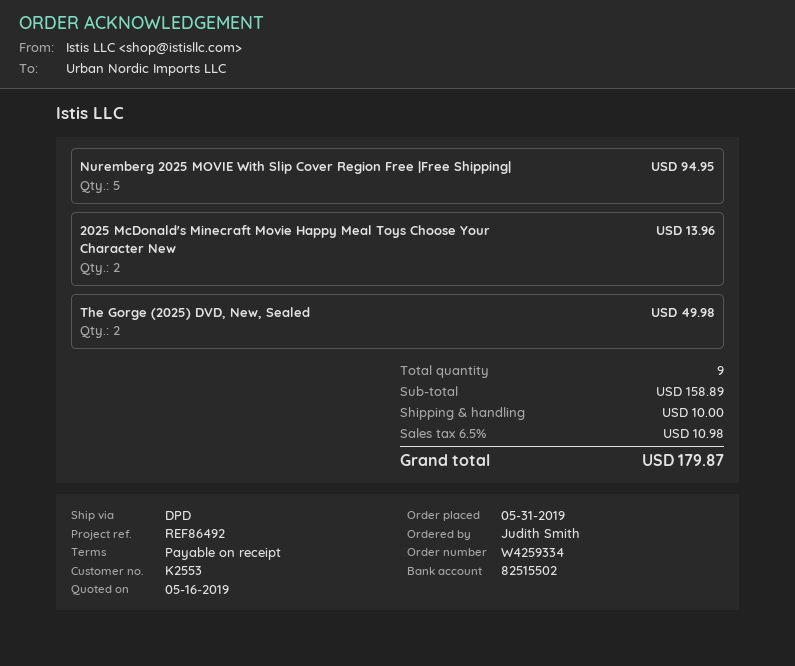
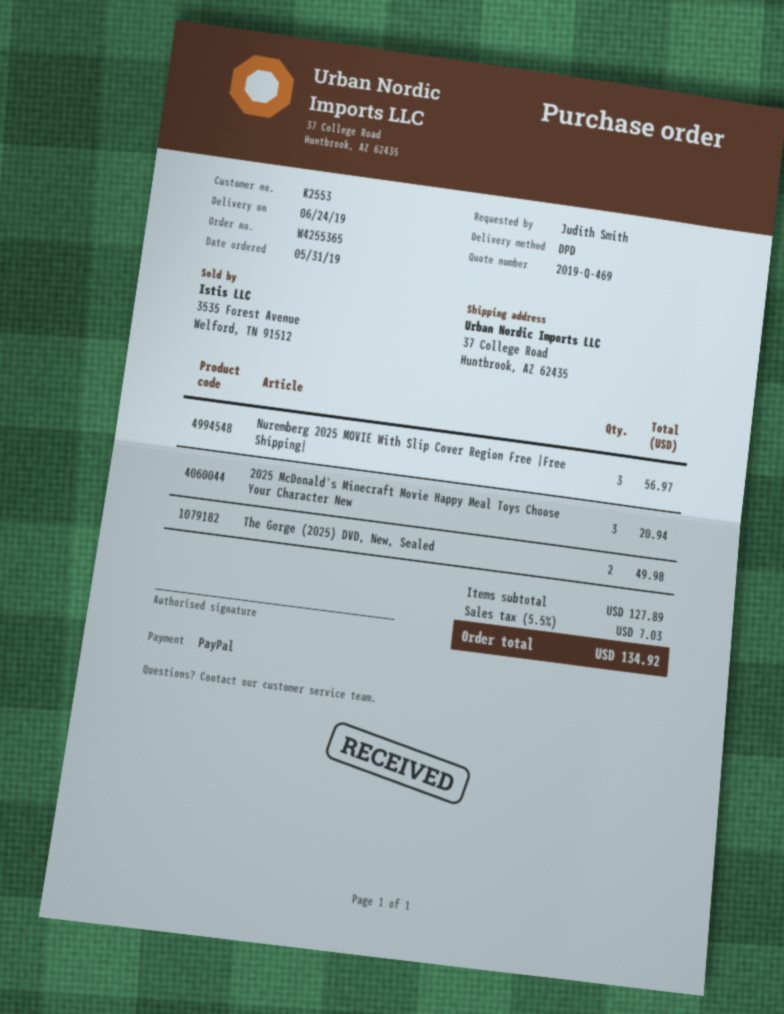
order number: W4259334 -> W4255365
Nuremberg 2025 MOVIE With Slip Cover Region Free |Free Shipping|: 5 for 94.95 -> 3 for 56.97
2025 McDonald's Minecraft Movie Happy Meal Toys Choose Your Character New: 2 for 13.96 -> 3 for 20.94
subtotal: 158.89 -> 127.89
shipping: 10.00 -> none
tax: 6.5% = 10.98 -> 5.5% = 7.03
total: 179.87 -> 134.92

